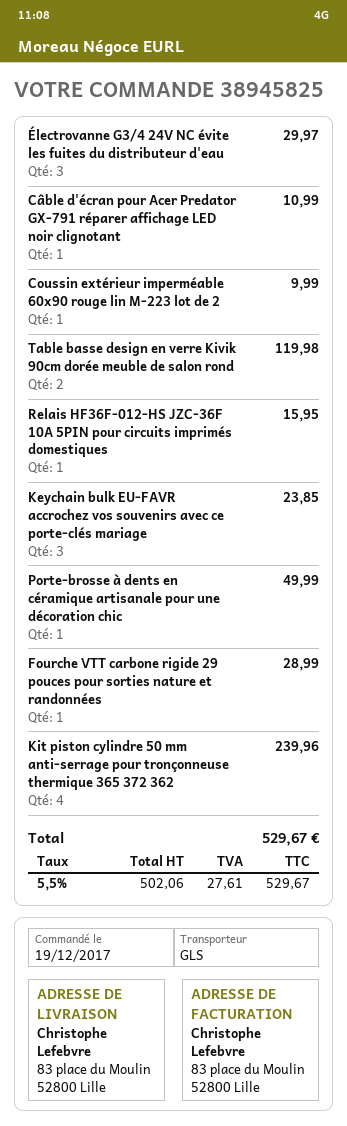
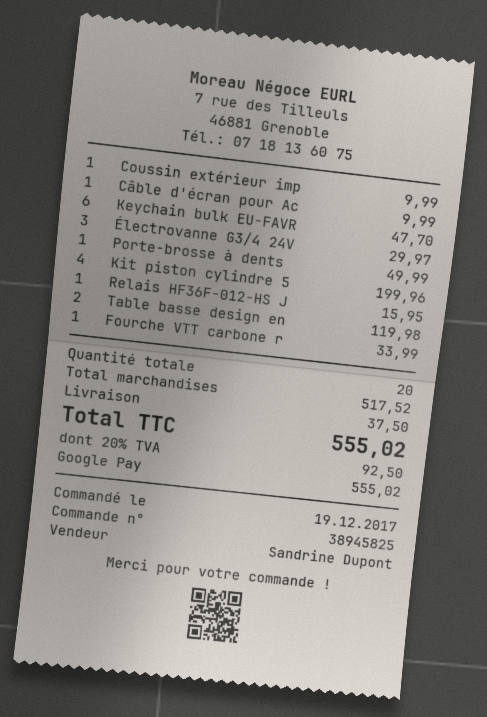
Câble d'écran pour Acer Predator GX-791 réparer affichage LED noir clignotant: 1 for 10.99 -> 1 for 9.99
Keychain bulk EU-FAVR accrochez vos souvenirs avec ce porte-clés mariage: 3 for 23.85 -> 6 for 47.70
Fourche VTT carbone rigide 29 pouces pour sorties nature et randonnées: 1 for 28.99 -> 1 for 33.99
Kit piston cylindre 50 mm anti-serrage pour tronçonneuse thermique 365 372 362: 4 for 239.96 -> 4 for 199.96
shipping: none -> 37.50
tax: 5.5% = 27.61 -> 20% = 92.50
total: 529.67 -> 555.02

